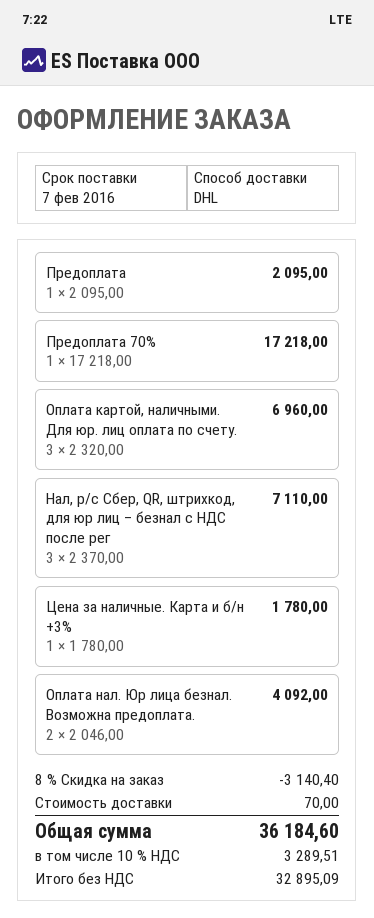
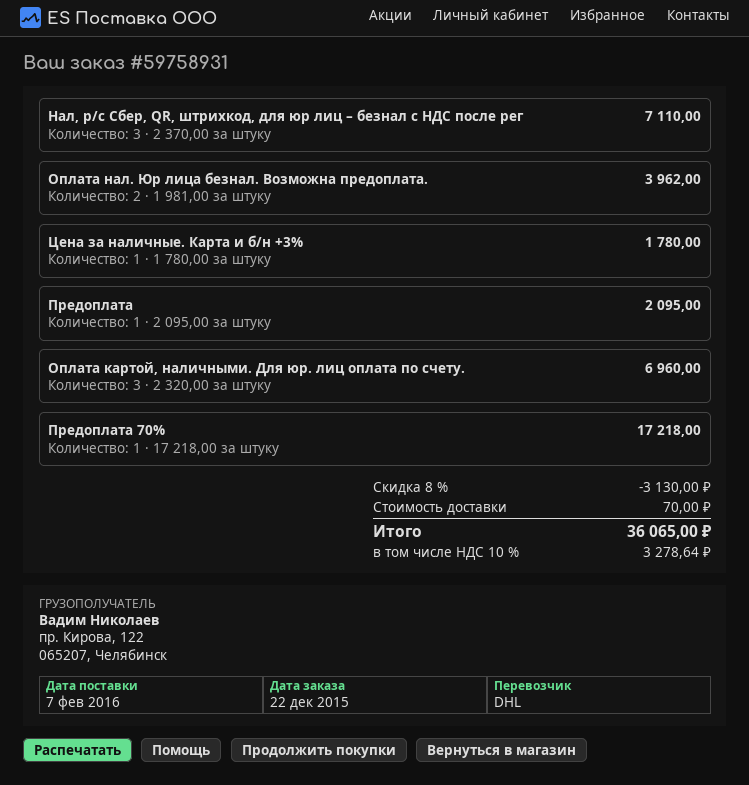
Оплата нал. Юр лица безнал. Возможна предоплата.: 2 x 2046.00 = 4092.00 -> 2 x 1981.00 = 3962.00
discount: 8% = 3140.40 -> 8% = 3130.00
tax: 10% = 3289.51 -> 10% = 3278.64
total: 36184.60 -> 36065.00

